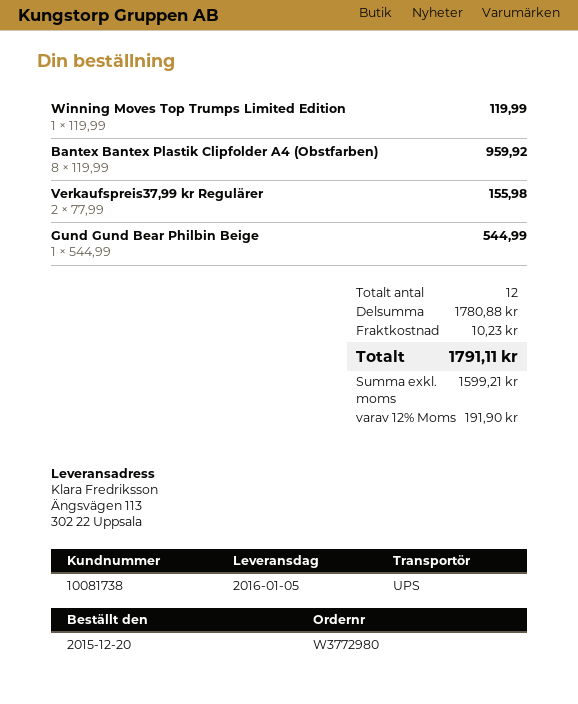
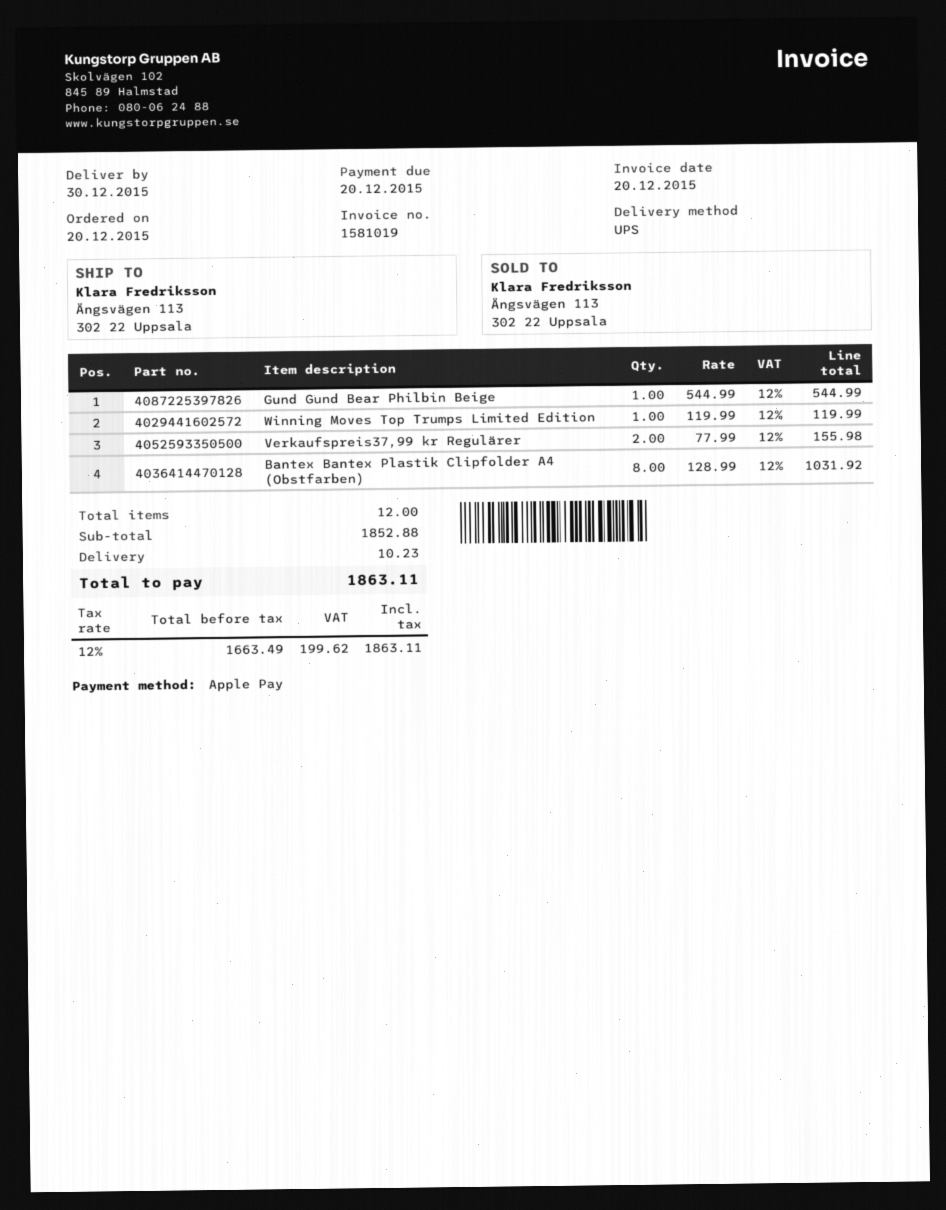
delivery date: 2016-01-05 -> 2015-12-30
Bantex Bantex Plastik Clipfolder A4 (Obstfarben): 8 x 119.99 = 959.92 -> 8 x 128.99 = 1031.92
subtotal: 1780.88 -> 1852.88
net: 1599.21 -> 1663.49
tax: 12% = 191.90 -> 12% = 199.62
total: 1791.11 -> 1863.11

